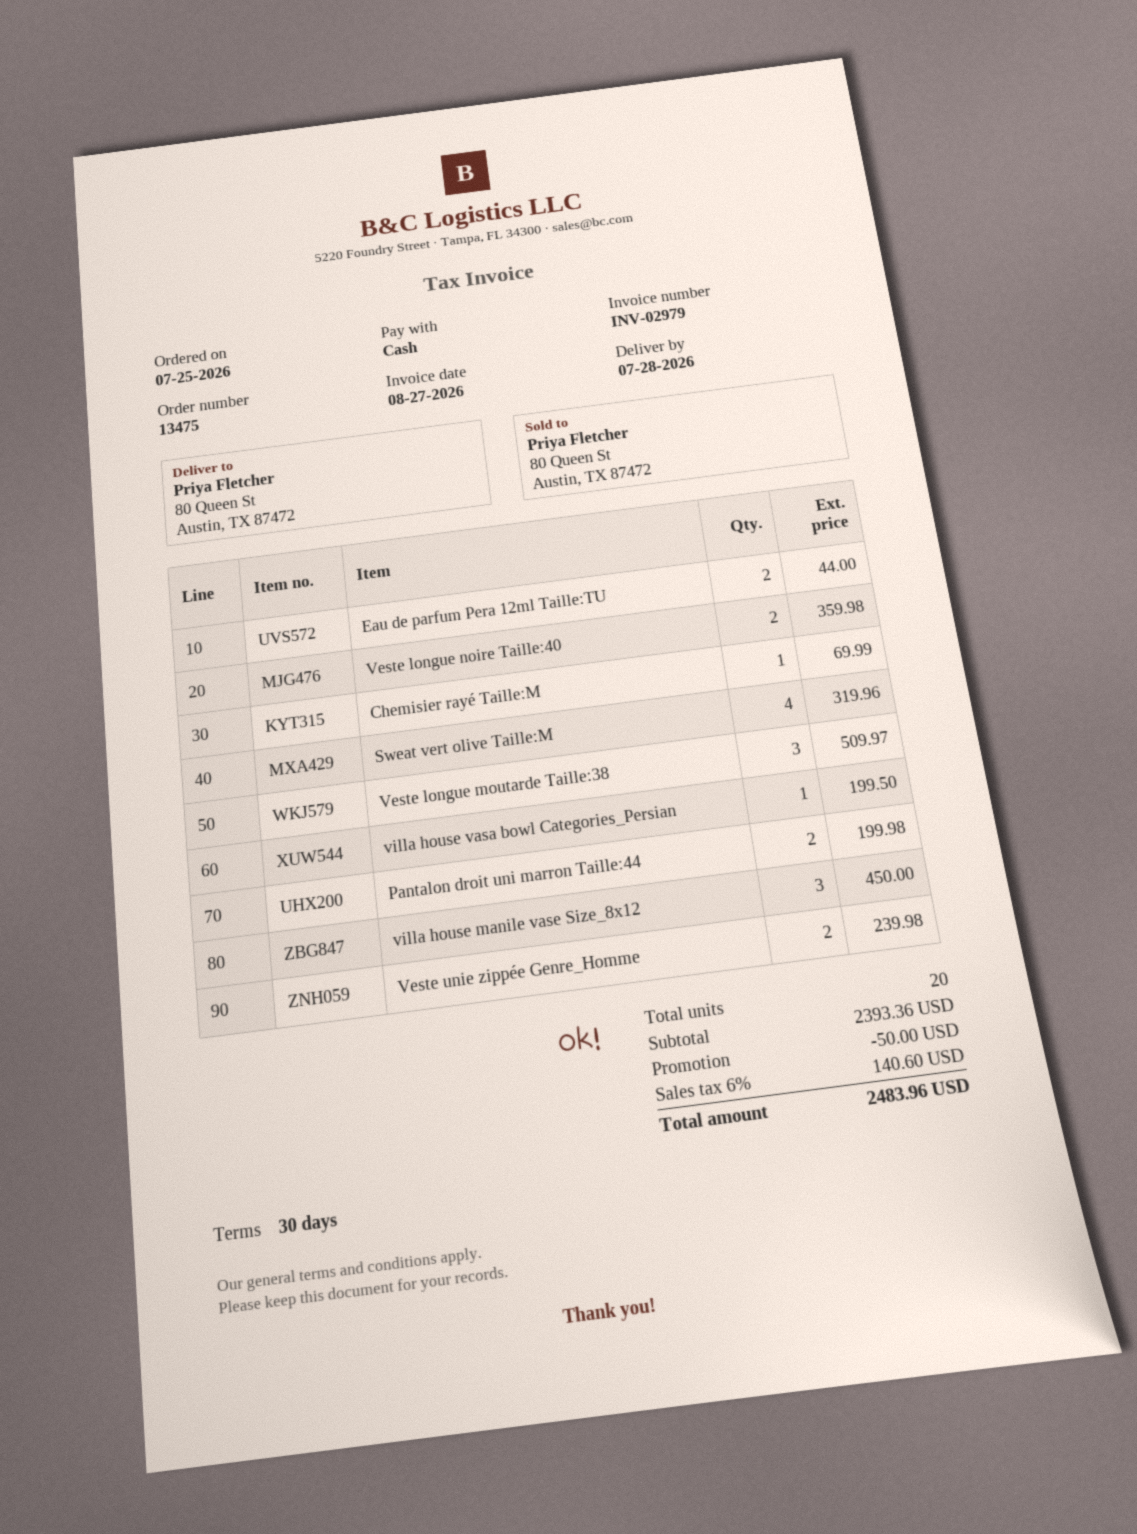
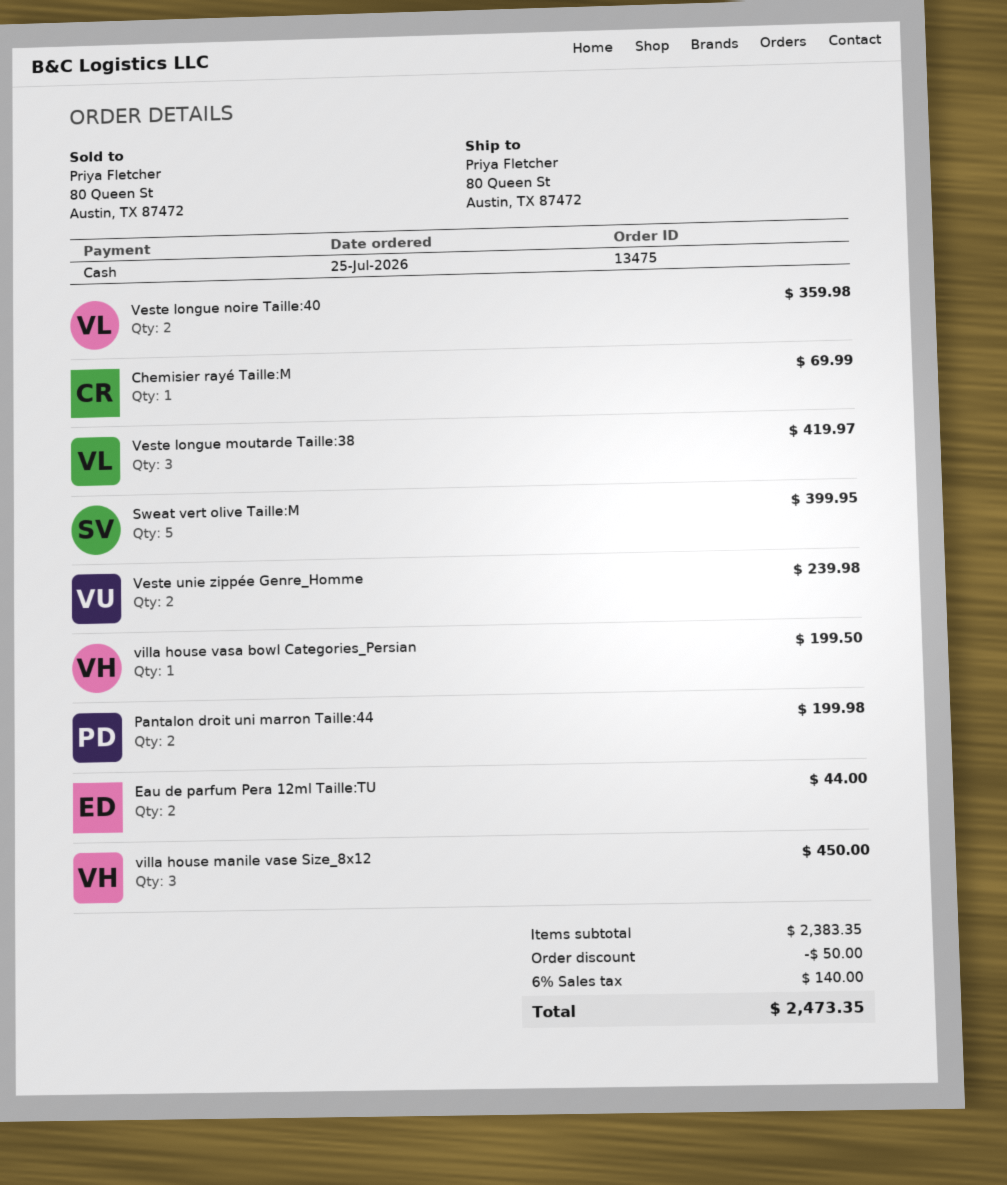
Sweat vert olive Taille:M: 4 for 319.96 -> 5 for 399.95
Veste longue moutarde Taille:38: 3 for 509.97 -> 3 for 419.97
subtotal: 2393.36 -> 2383.35
tax: 6% = 140.60 -> 6% = 140.00
total: 2483.96 -> 2473.35

